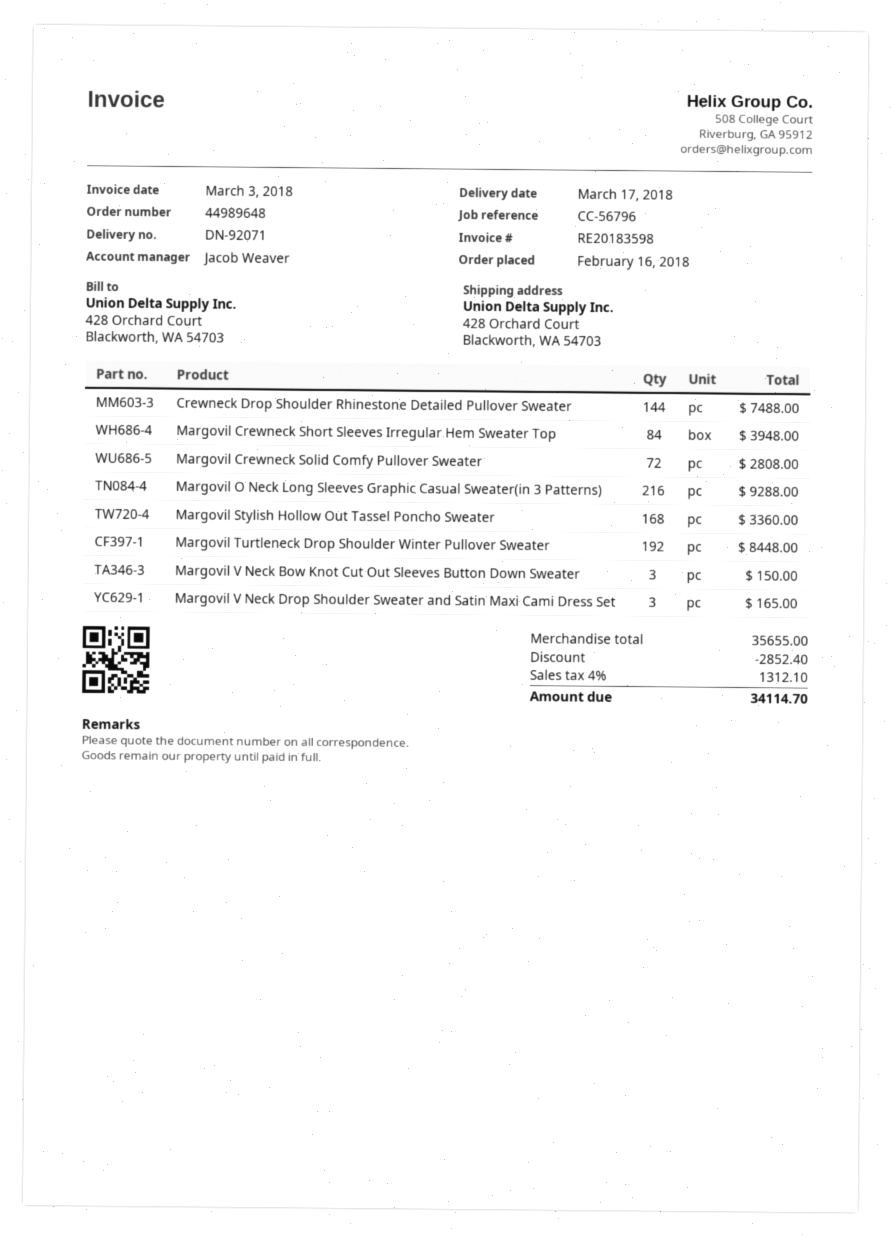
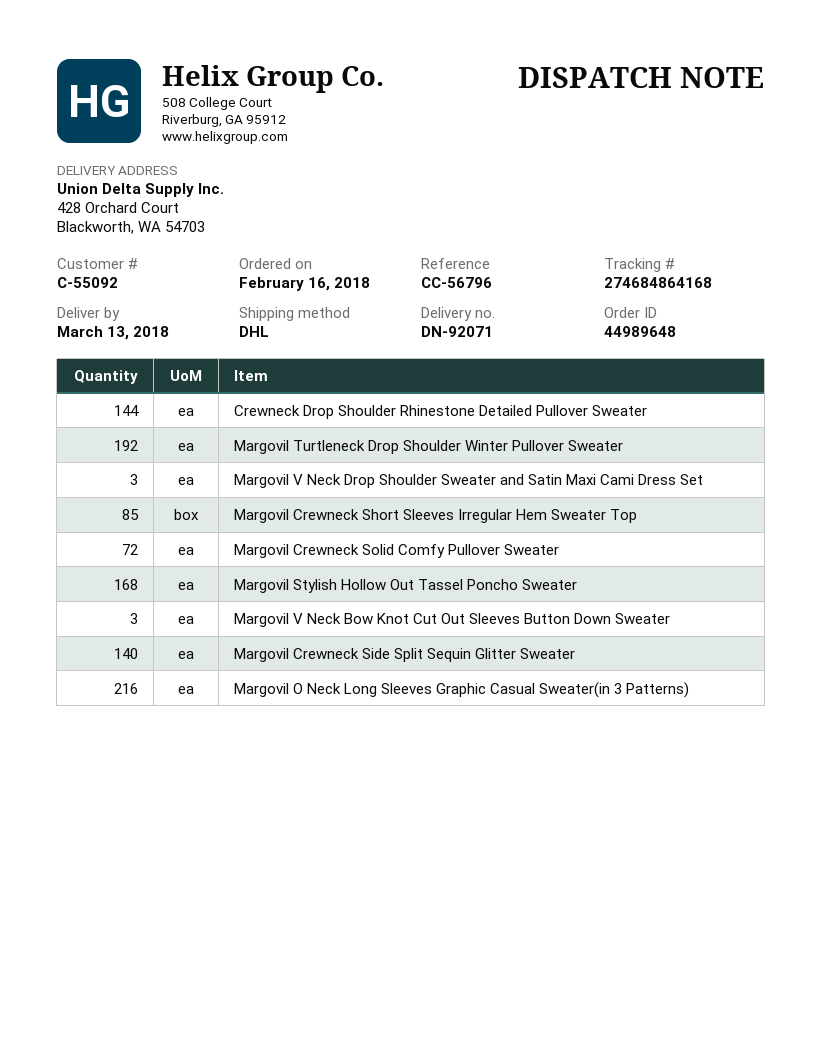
delivery date: 2018-03-17 -> 2018-03-13
Margovil Crewneck Short Sleeves Irregular Hem Sweater Top: 84 -> 85
Margovil Crewneck Side Split Sequin Glitter Sweater: none -> 140

